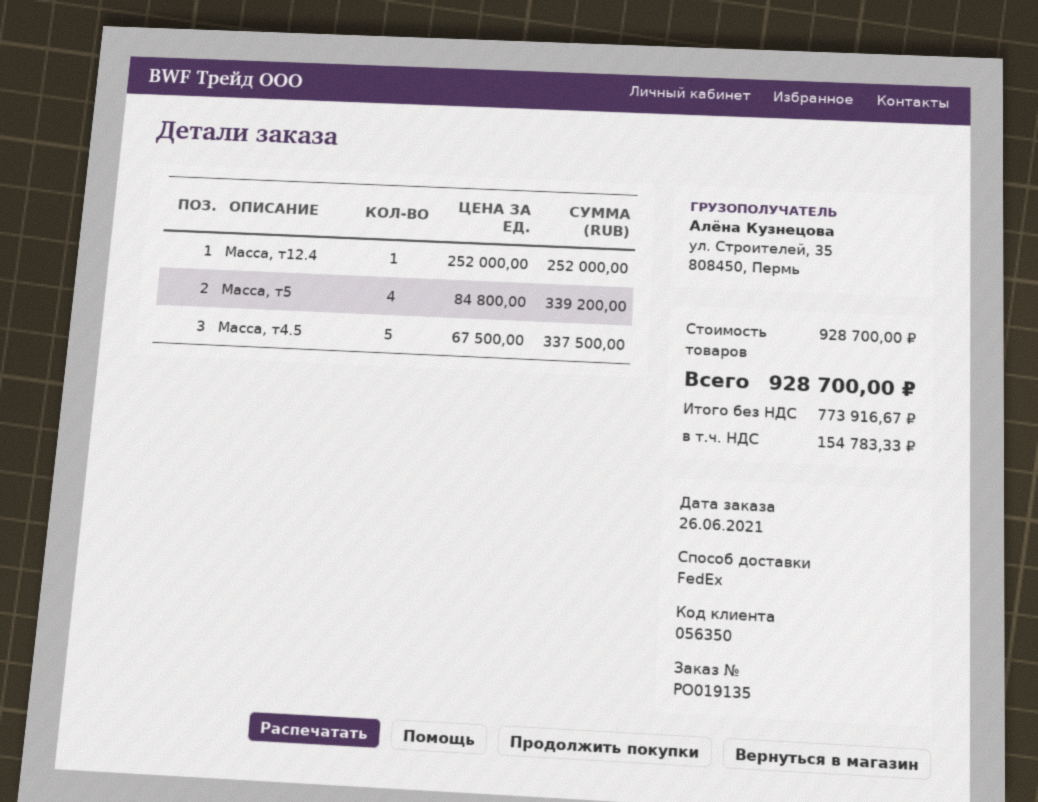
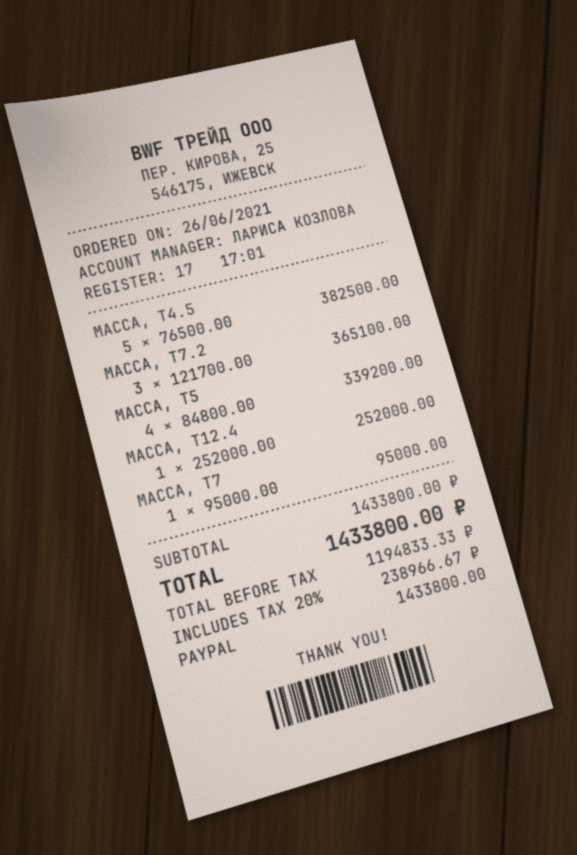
Масса, т4.5: 5 x 67500.00 = 337500.00 -> 5 x 76500.00 = 382500.00
МАССА, Т7.2: none -> 3 x 121700.00 = 365100.00
МАССА, Т7: none -> 1 x 95000.00 = 95000.00
subtotal: 928700.00 -> 1433800.00
net: 773916.67 -> 1194833.33
tax: 154783.33 -> 238966.67
total: 928700.00 -> 1433800.00

